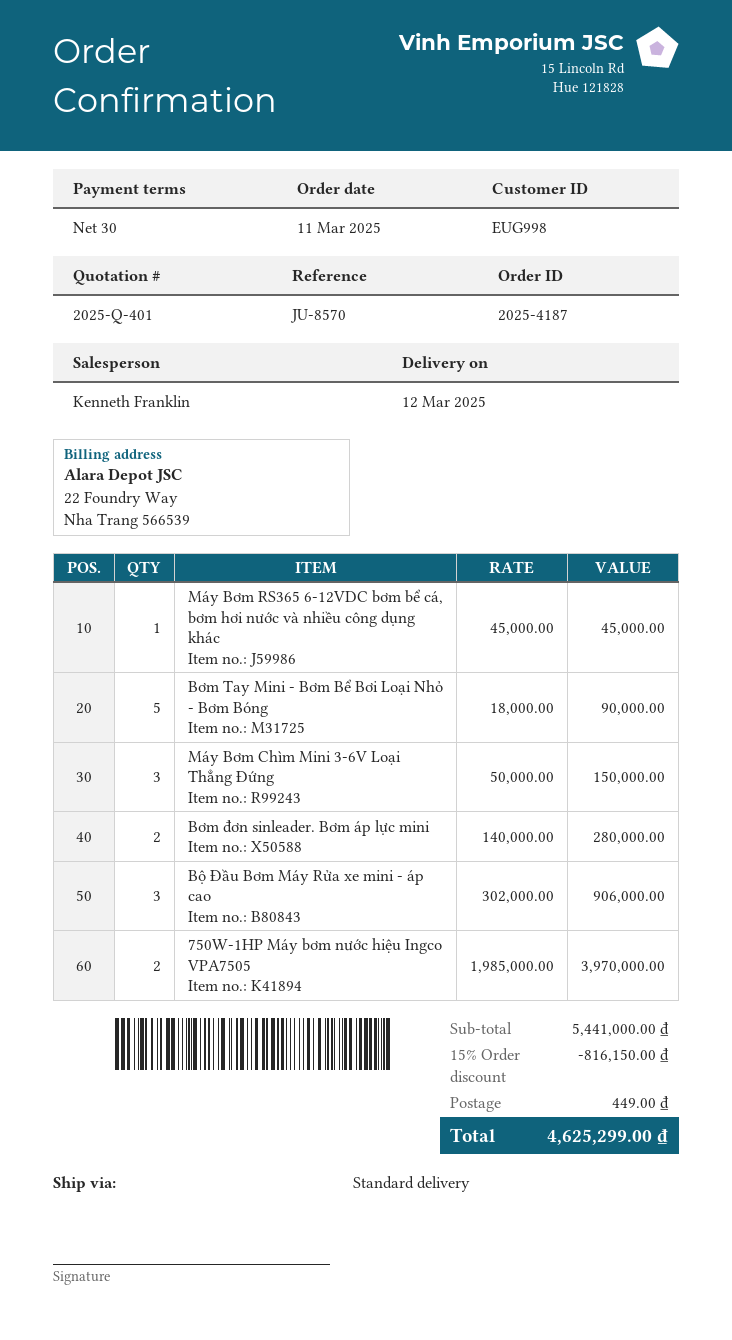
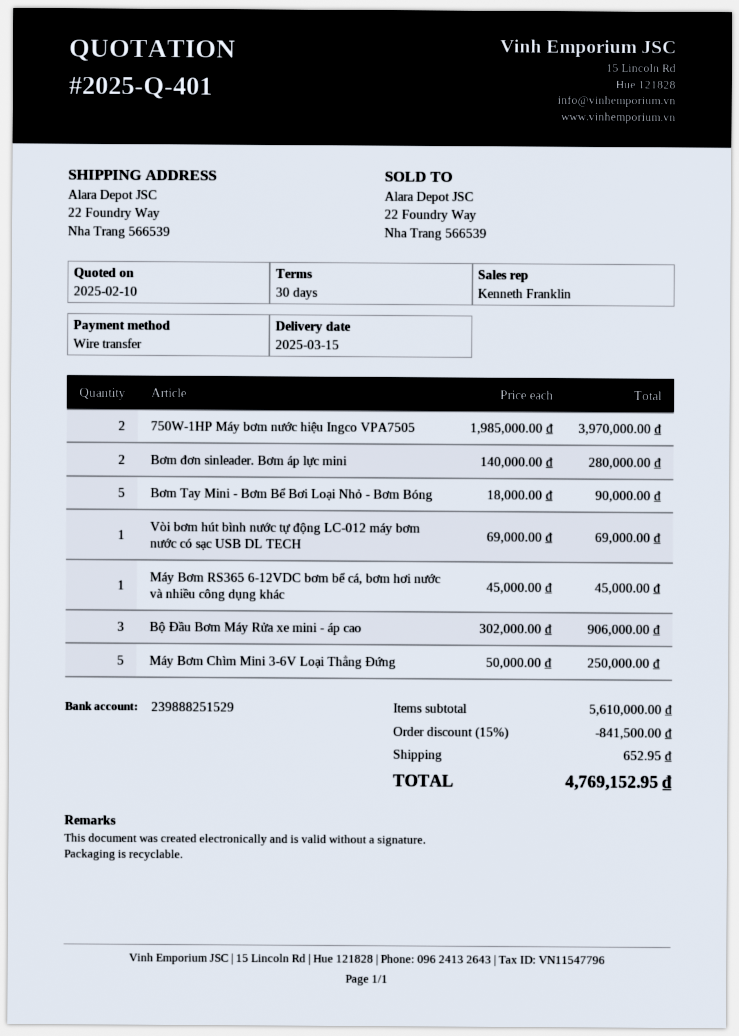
delivery date: 2025-03-12 -> 2025-03-15
Máy Bơm Chìm Mini 3-6V Loại Thẳng Đứng: 3 x 50000.00 = 150000.00 -> 5 x 50000.00 = 250000.00
Vòi bơm hút bình nước tự động LC-012 máy bơm nước có sạc USB DL TECH: none -> 1 x 69000.00 = 69000.00
subtotal: 5441000.00 -> 5610000.00
discount: 15% = 816150.00 -> 15% = 841500.00
shipping: 449.00 -> 652.95
total: 4625299.00 -> 4769152.95

